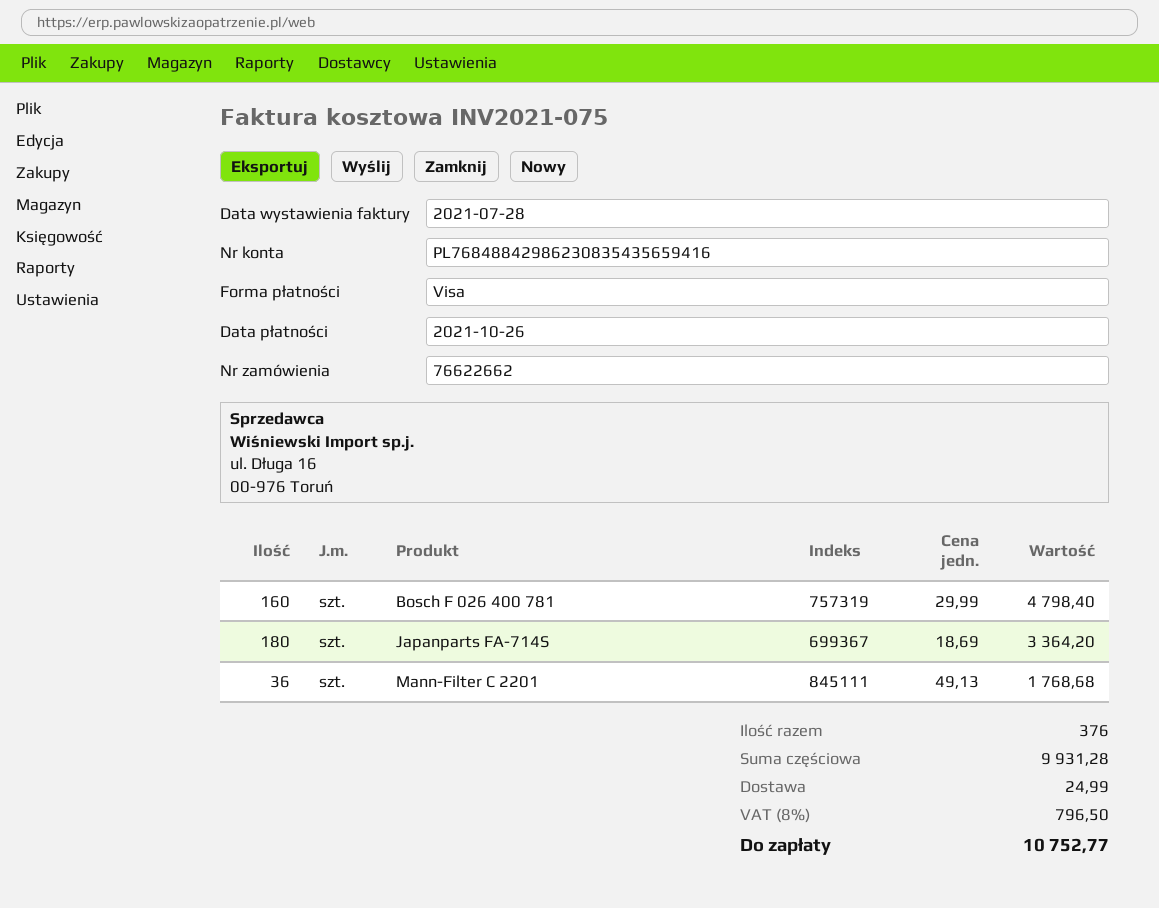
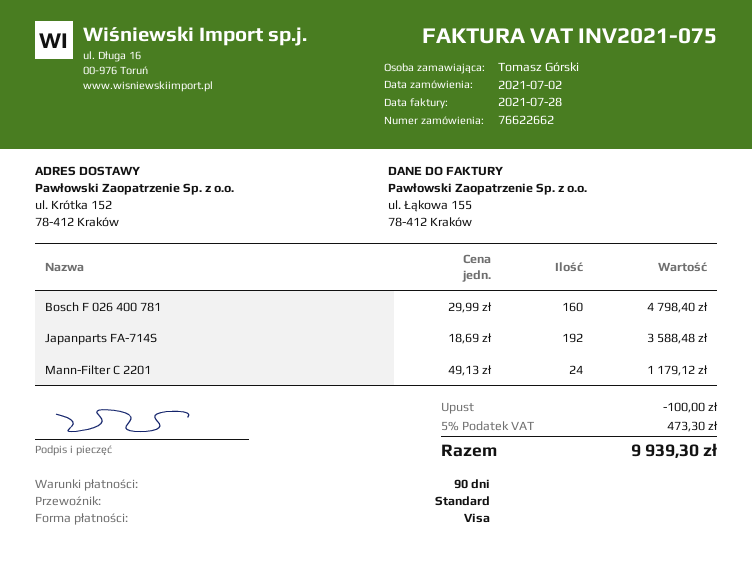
Japanparts FA-714S: 180 x 18.69 = 3364.20 -> 192 x 18.69 = 3588.48
Mann-Filter C 2201: 36 x 49.13 = 1768.68 -> 24 x 49.13 = 1179.12
discount: none -> 100.00
shipping: 24.99 -> none
tax: 8% = 796.50 -> 5% = 473.30
total: 10752.77 -> 9939.30

